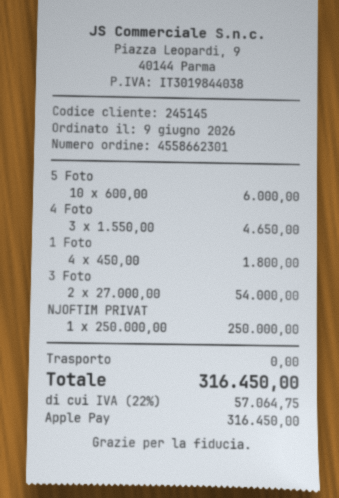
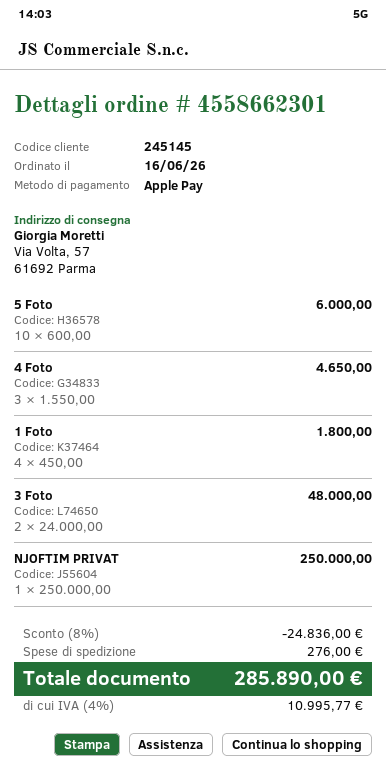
order date: 2026-06-09 -> 2026-06-16
3 Foto: 2 x 27000.00 = 54000.00 -> 2 x 24000.00 = 48000.00
discount: none -> 8% = 24836.00
shipping: 0.00 -> 276.00
tax: 22% = 57064.75 -> 4% = 10995.77
total: 316450.00 -> 285890.00

